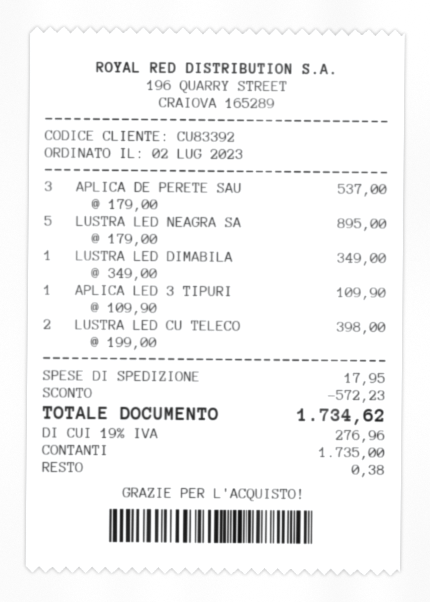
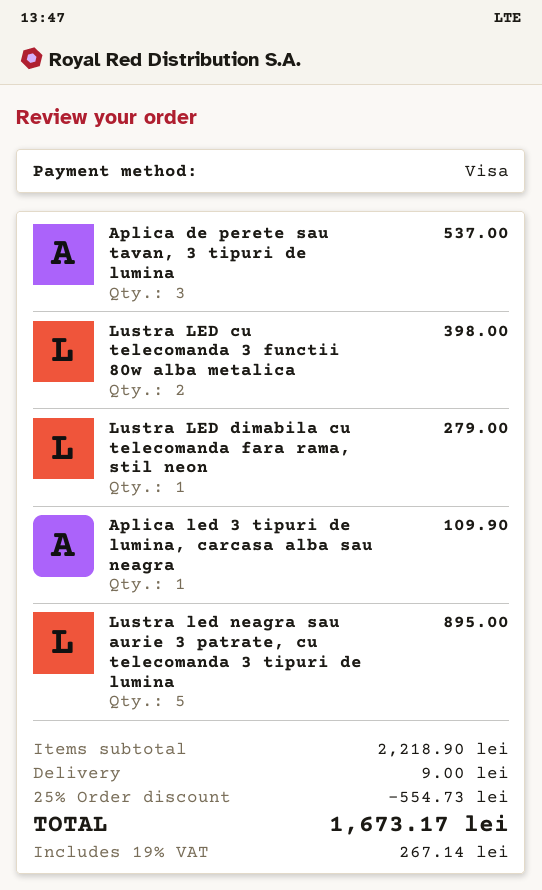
payment method: cash -> Visa
LUSTRA LED DIMABILA: 1 for 349.00 -> 1 for 279.00
discount: 572.23 -> 554.73
shipping: 17.95 -> 9.00
tax: 19% = 276.96 -> 19% = 267.14
total: 1734.62 -> 1673.17

